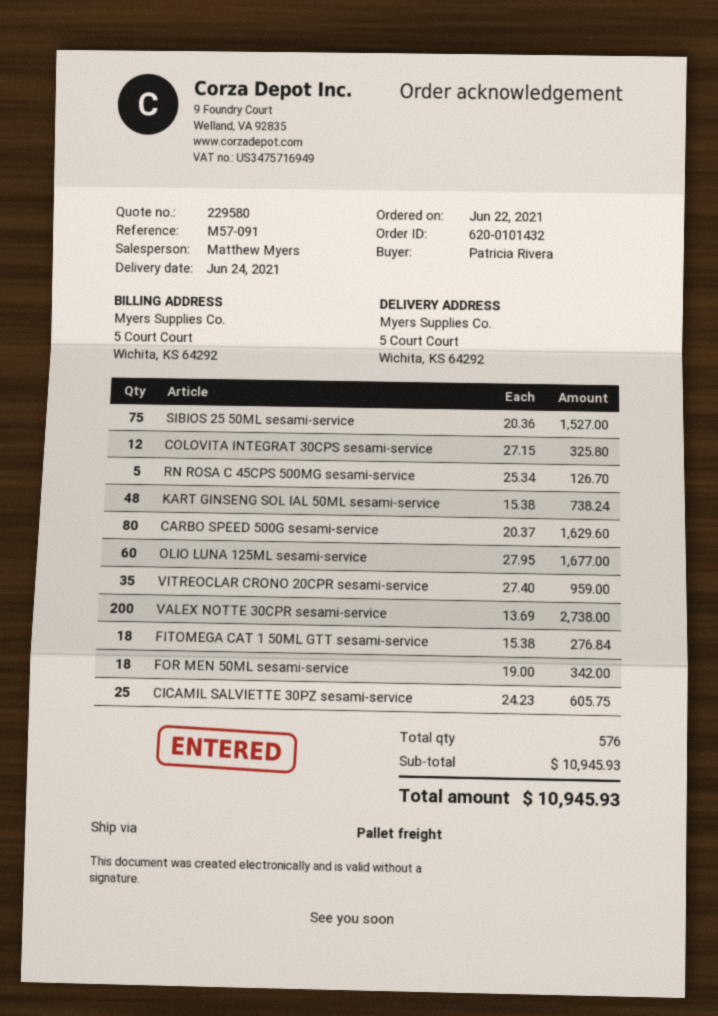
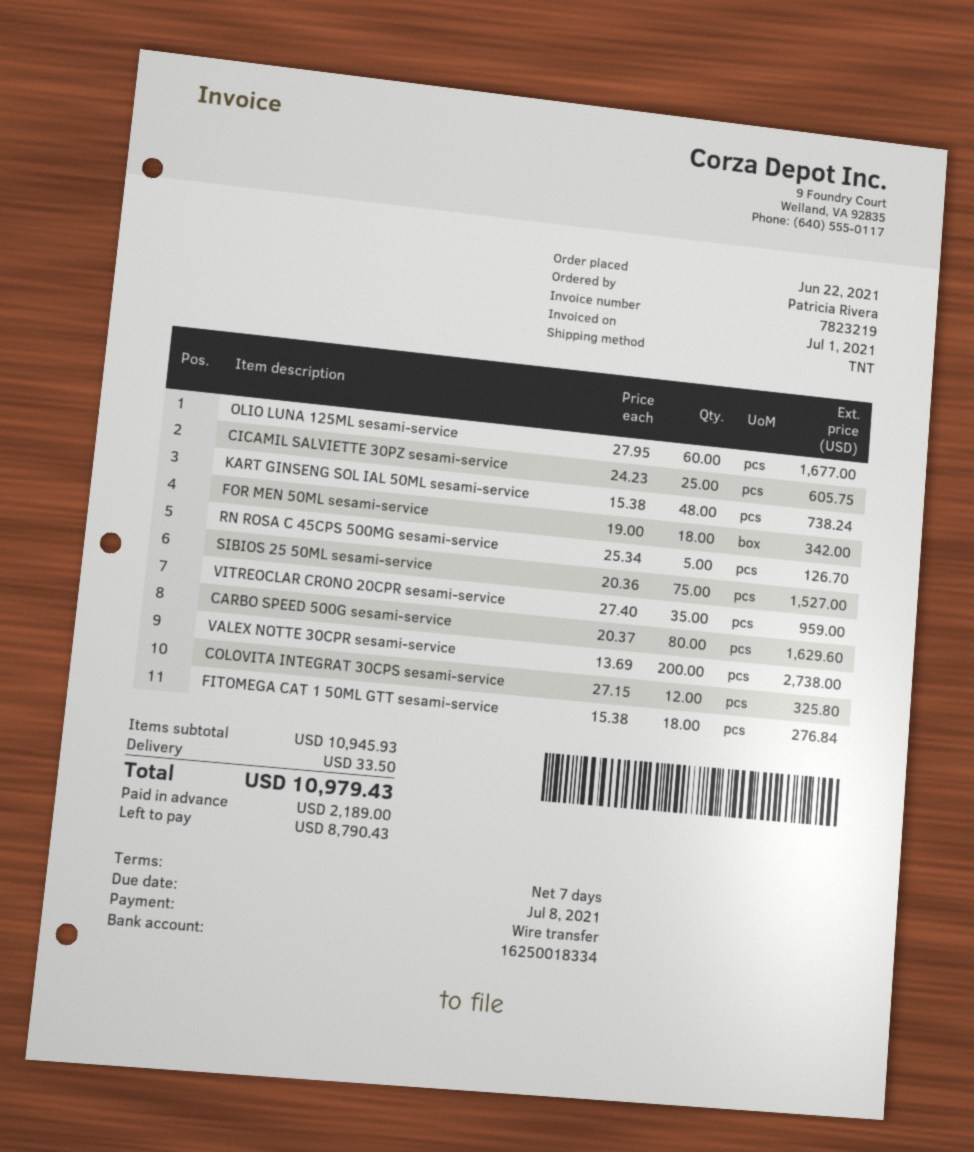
shipping method: pallet freight -> TNT
shipping: none -> 33.50
total: 10945.93 -> 10979.43

